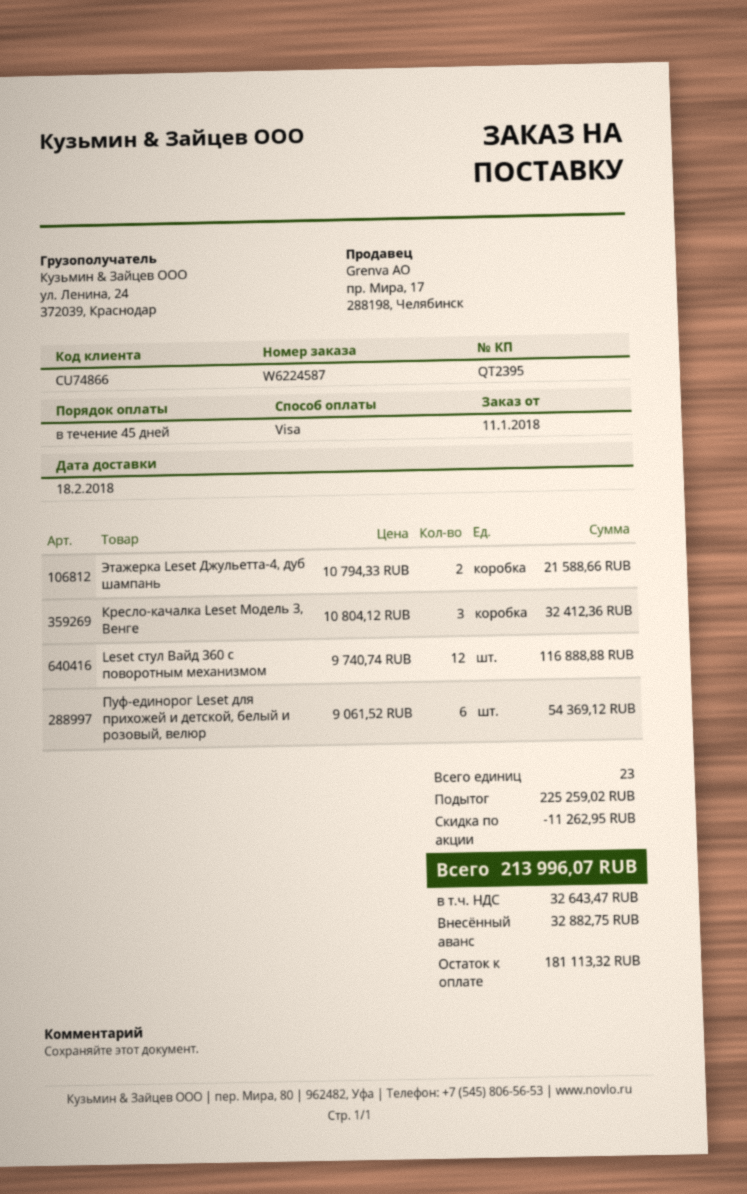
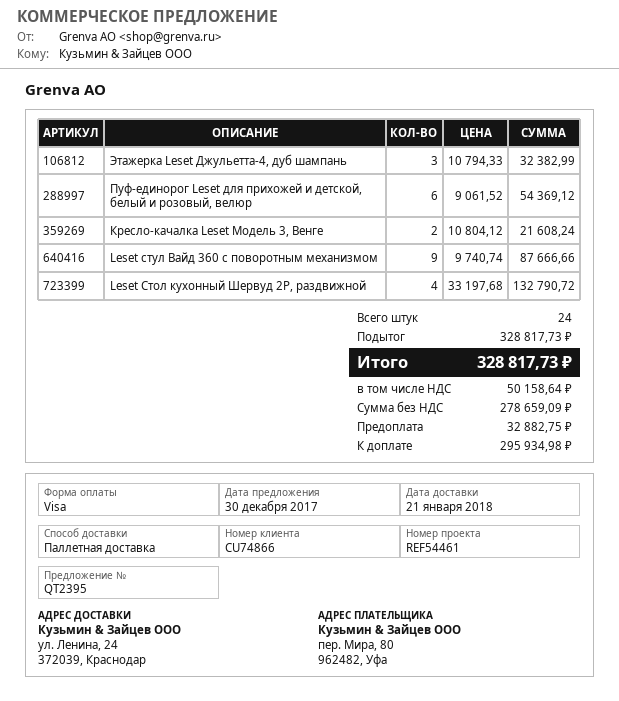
delivery date: 2018-02-18 -> 2018-01-21
Этажерка Leset Джульетта-4, дуб шампань: 2 x 10794.33 = 21588.66 -> 3 x 10794.33 = 32382.99
Кресло-качалка Leset Модель 3, Венге: 3 x 10804.12 = 32412.36 -> 2 x 10804.12 = 21608.24
Leset стул Вайд 360 с поворотным механизмом: 12 x 9740.74 = 116888.88 -> 9 x 9740.74 = 87666.66
Leset Стол кухонный Шервуд 2Р, раздвижной: none -> 4 x 33197.68 = 132790.72
total quantity: 23 -> 24
subtotal: 225259.02 -> 328817.73
discount: 11262.95 -> none
tax: 32643.47 -> 50158.64
total: 213996.07 -> 328817.73
balance: 181113.32 -> 295934.98

